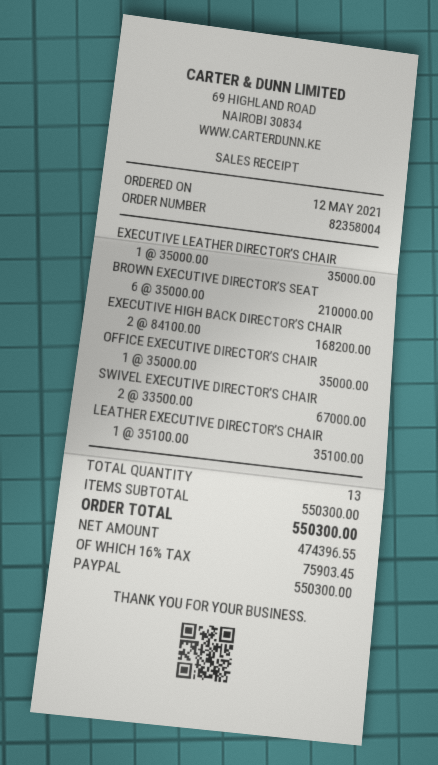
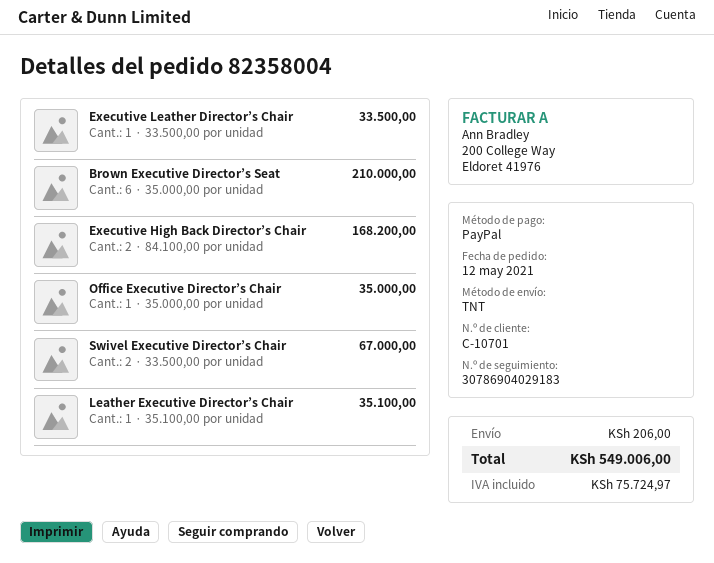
EXECUTIVE LEATHER DIRECTOR’S CHAIR: 1 x 35000.00 = 35000.00 -> 1 x 33500.00 = 33500.00
shipping: none -> 206.00
tax: 75903.45 -> 75724.97
total: 550300.00 -> 549006.00

